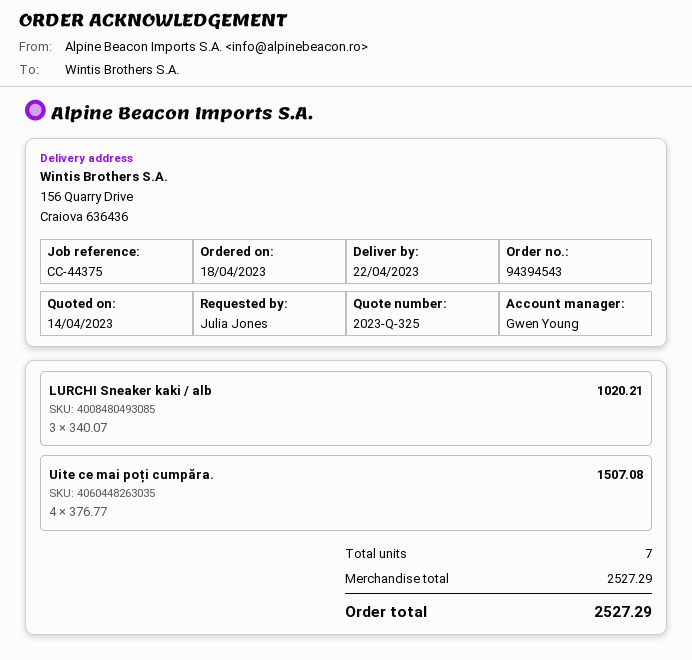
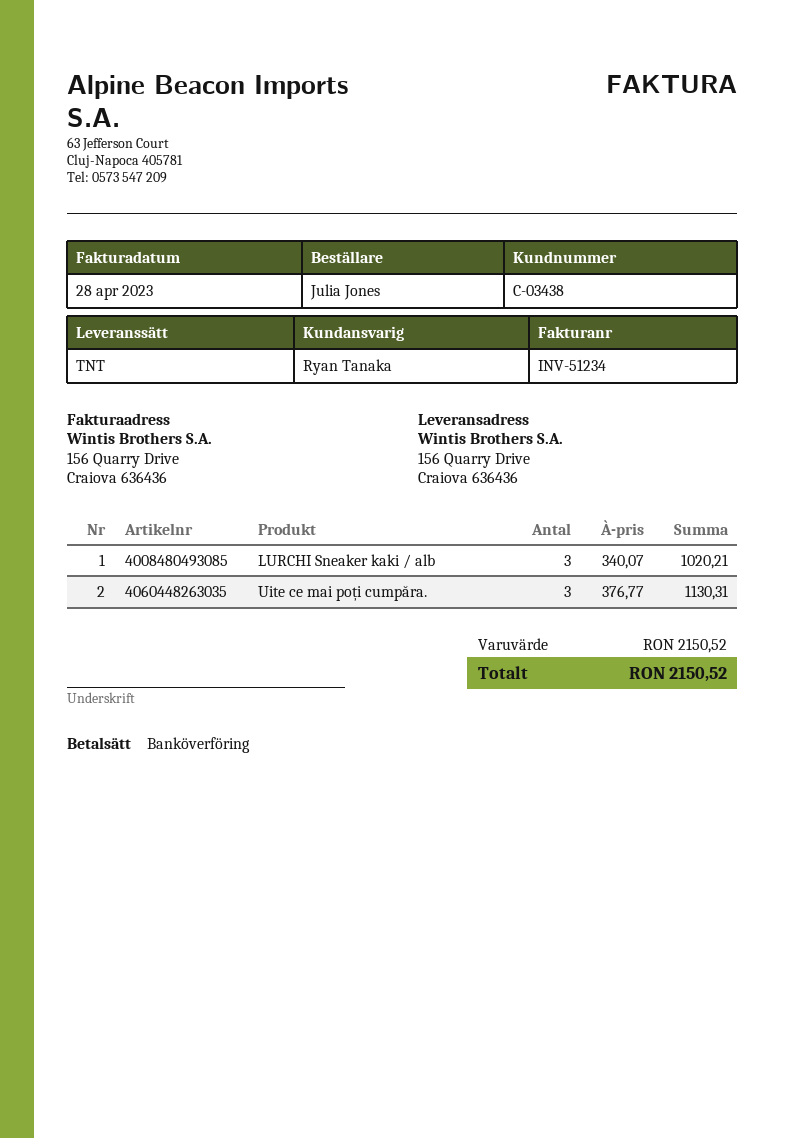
sales rep: Gwen Young -> Ryan Tanaka
Uite ce mai poți cumpăra.: 4 x 376.77 = 1507.08 -> 3 x 376.77 = 1130.31
subtotal: 2527.29 -> 2150.52
total: 2527.29 -> 2150.52

